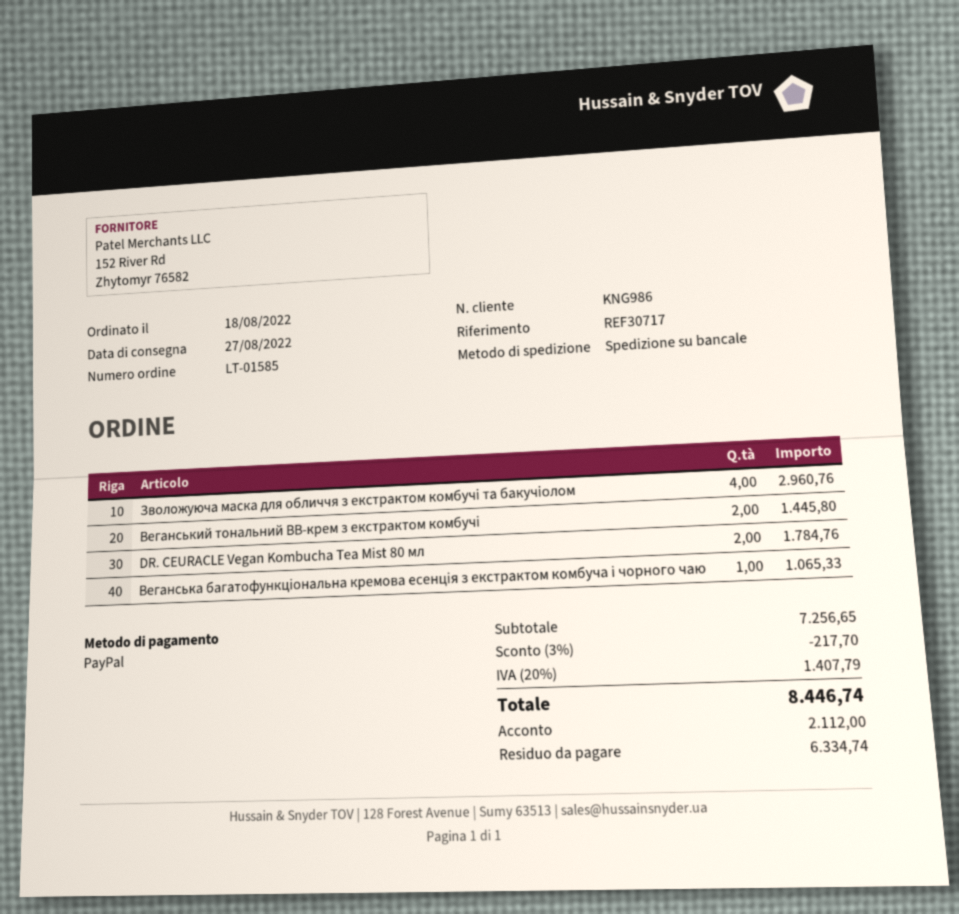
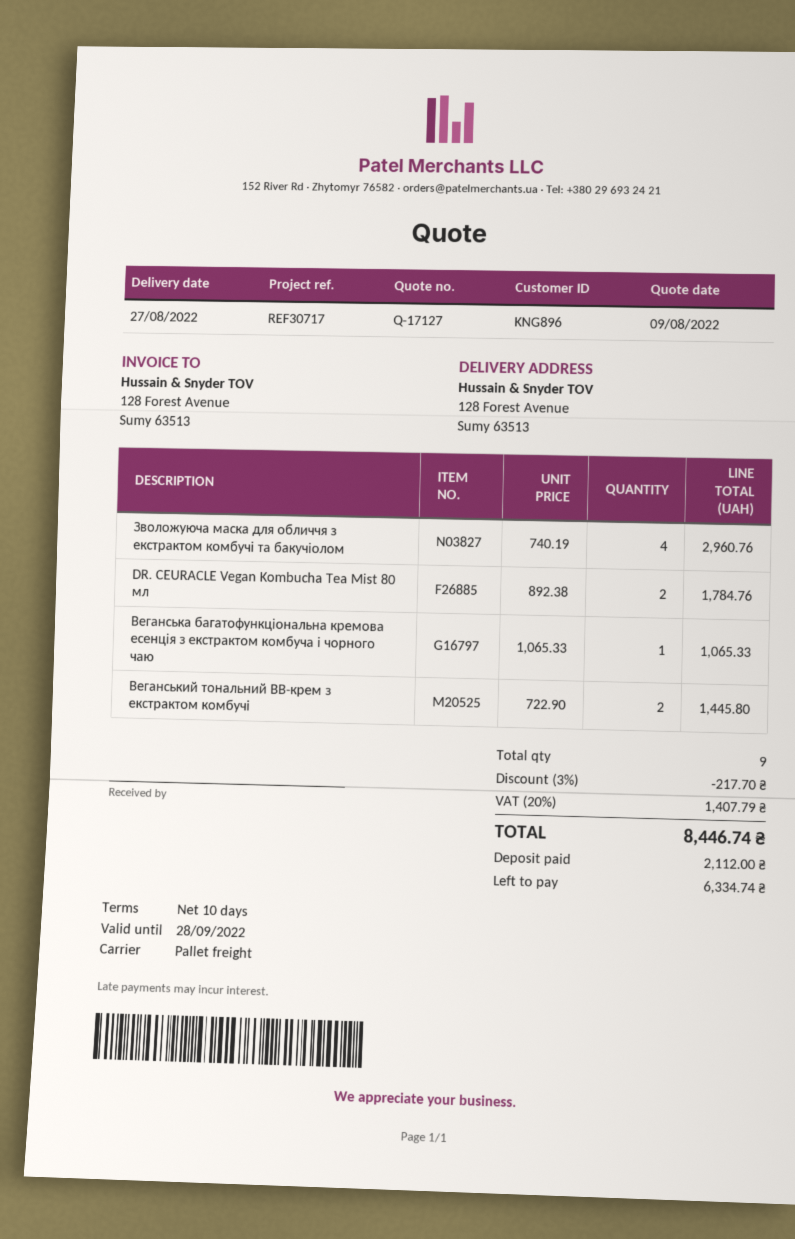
customer number: KNG986 -> KNG896

